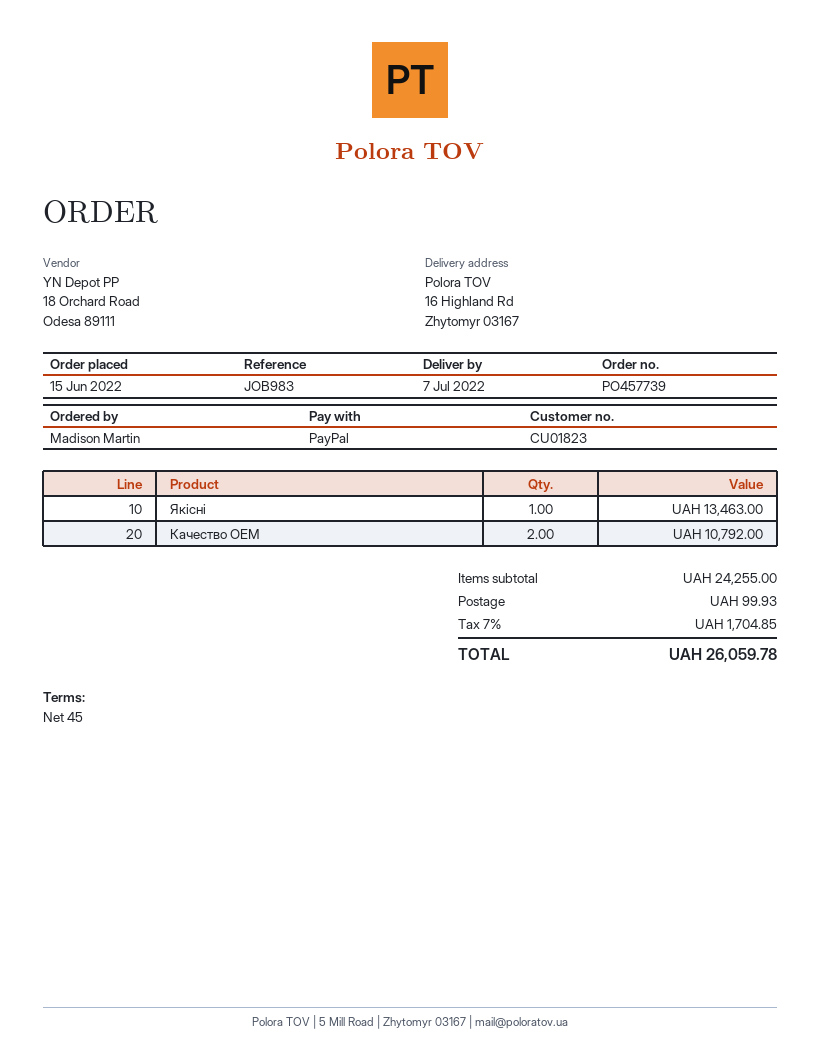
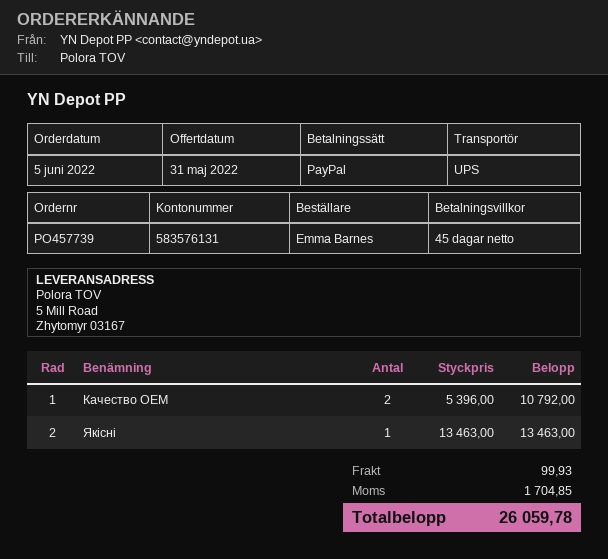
order date: 2022-06-15 -> 2022-06-05
ordered by: Madison Martin -> Emma Barnes
ship to: 16 Highland Rd, Zhytomyr 03167 -> 5 Mill Road, Zhytomyr 03167

